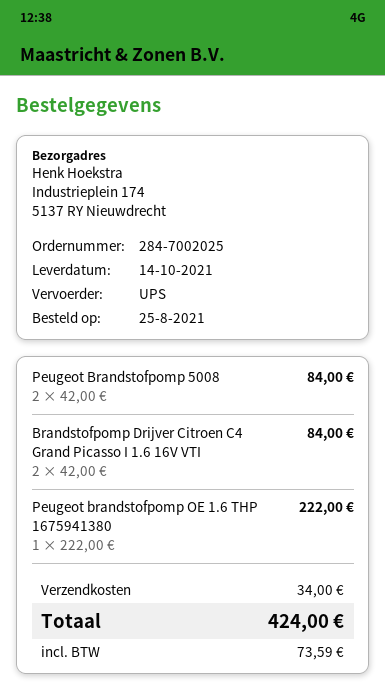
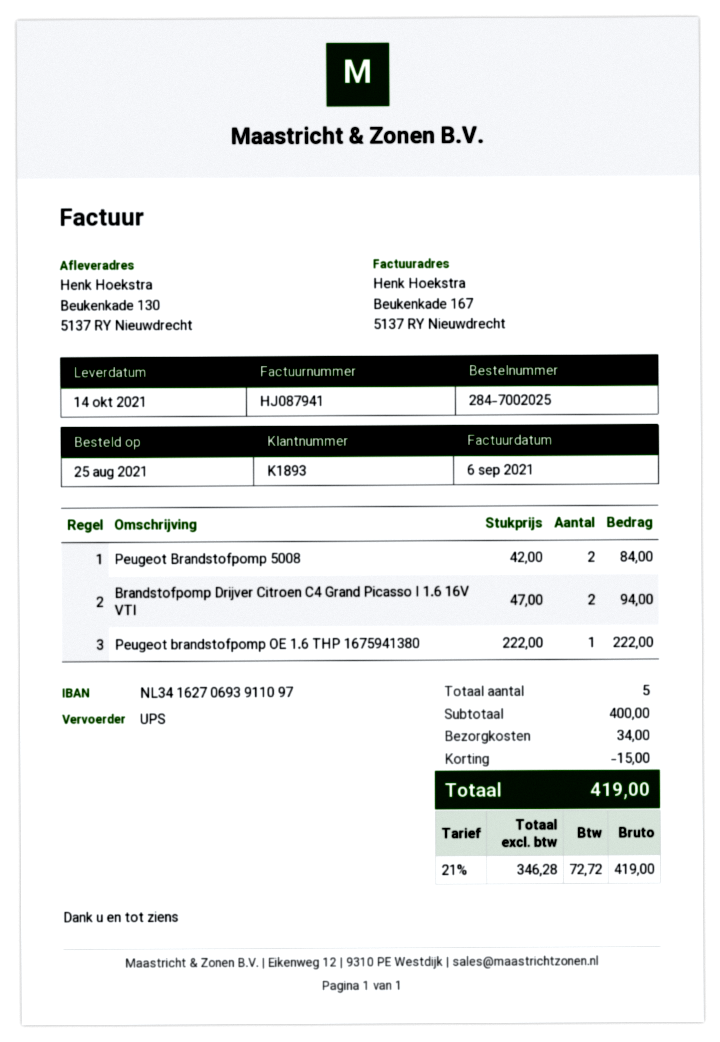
ship to: Industrieplein 174, 5137 RY Nieuwdrecht -> Beukenkade 130, 5137 RY Nieuwdrecht
Brandstofpomp Drijver Citroen C4 Grand Picasso I 1.6 16V VTI: 2 x 42.00 = 84.00 -> 2 x 47.00 = 94.00
discount: none -> 15.00
tax: 73.59 -> 72.72
total: 424.00 -> 419.00

